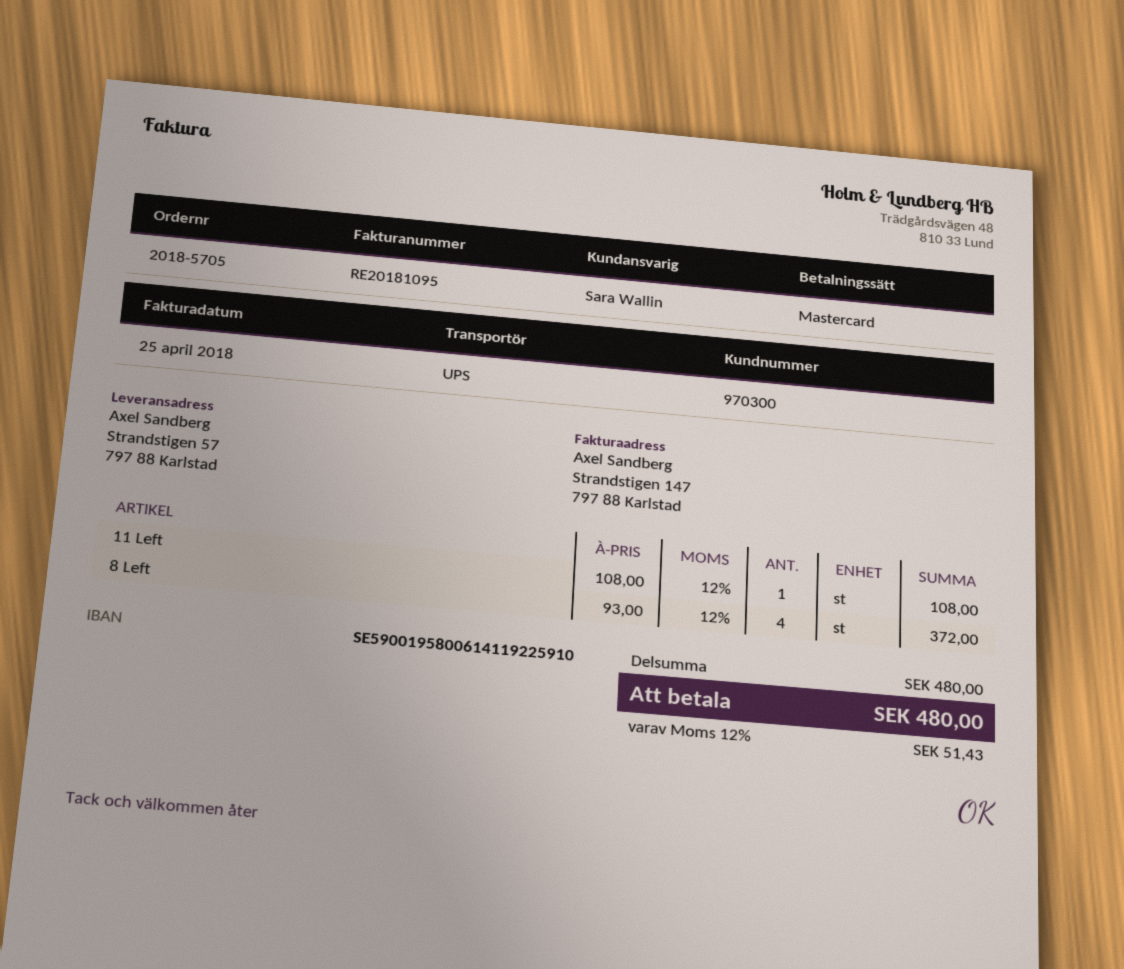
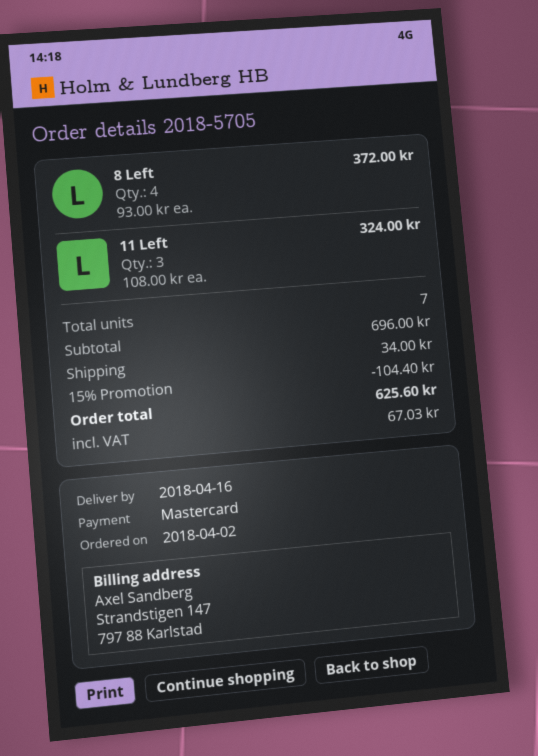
11 Left: 1 x 108.00 = 108.00 -> 3 x 108.00 = 324.00
subtotal: 480.00 -> 696.00
discount: none -> 15% = 104.40
shipping: none -> 34.00
tax: 51.43 -> 67.03
total: 480.00 -> 625.60

